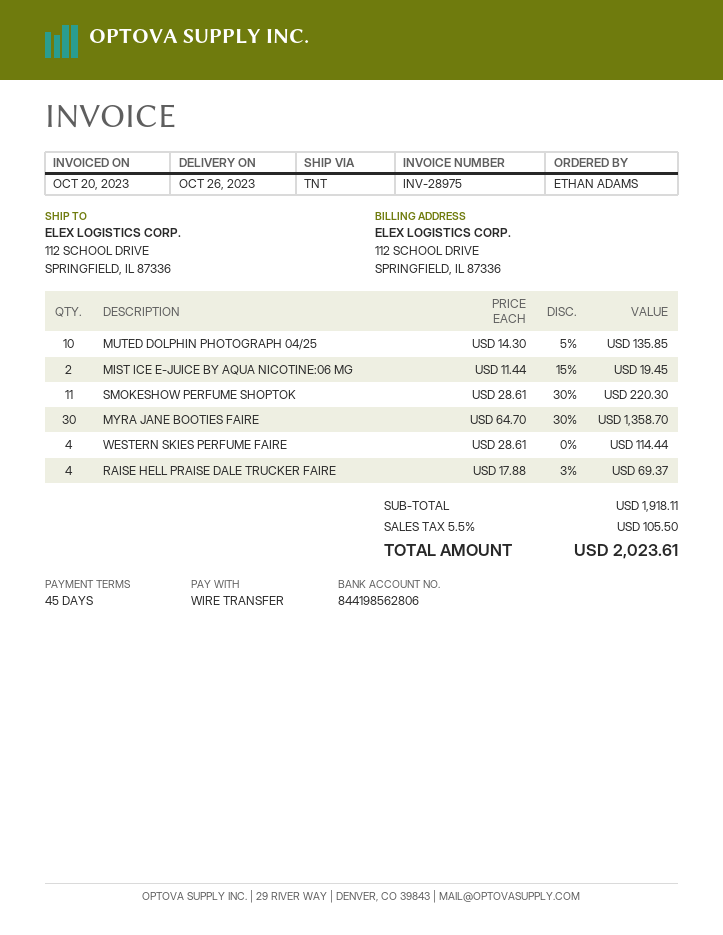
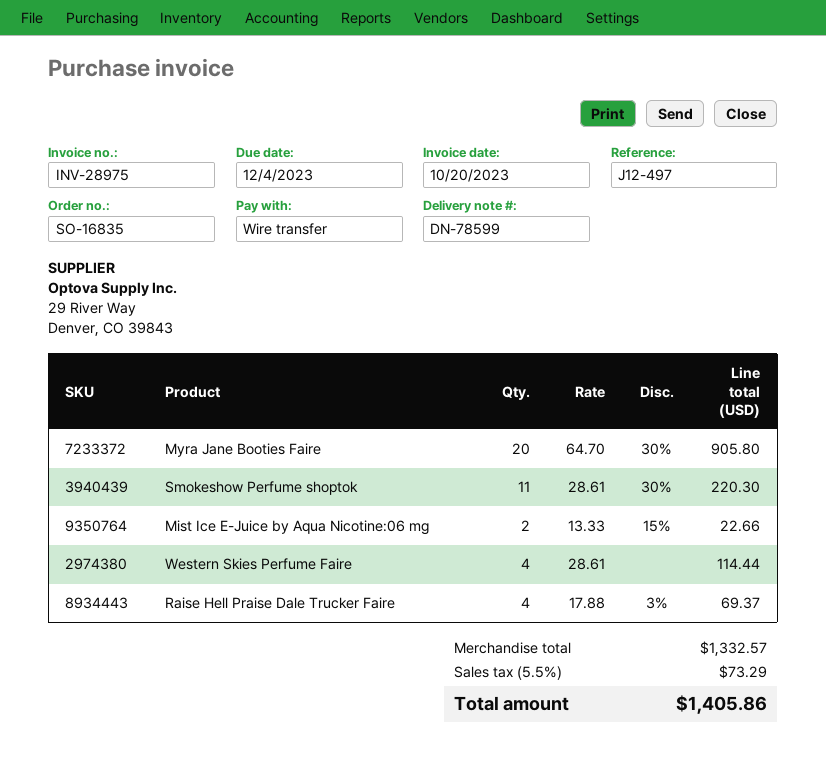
MUTED DOLPHIN PHOTOGRAPH 04/25: 10 x 14.30 - 5% = 135.85 -> none
MIST ICE E-JUICE BY AQUA NICOTINE:06 MG: 2 x 11.44 - 15% = 19.45 -> 2 x 13.33 - 15% = 22.66
MYRA JANE BOOTIES FAIRE: 30 x 64.70 - 30% = 1358.70 -> 20 x 64.70 - 30% = 905.80
subtotal: 1918.11 -> 1332.57
tax: 5.5% = 105.50 -> 5.5% = 73.29
total: 2023.61 -> 1405.86

